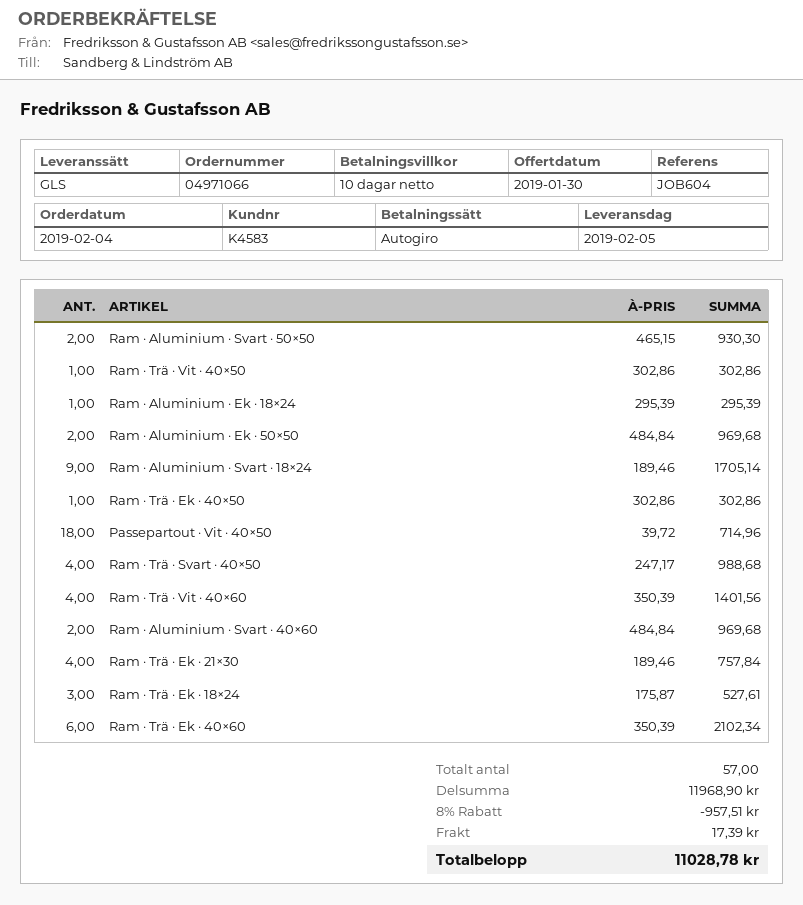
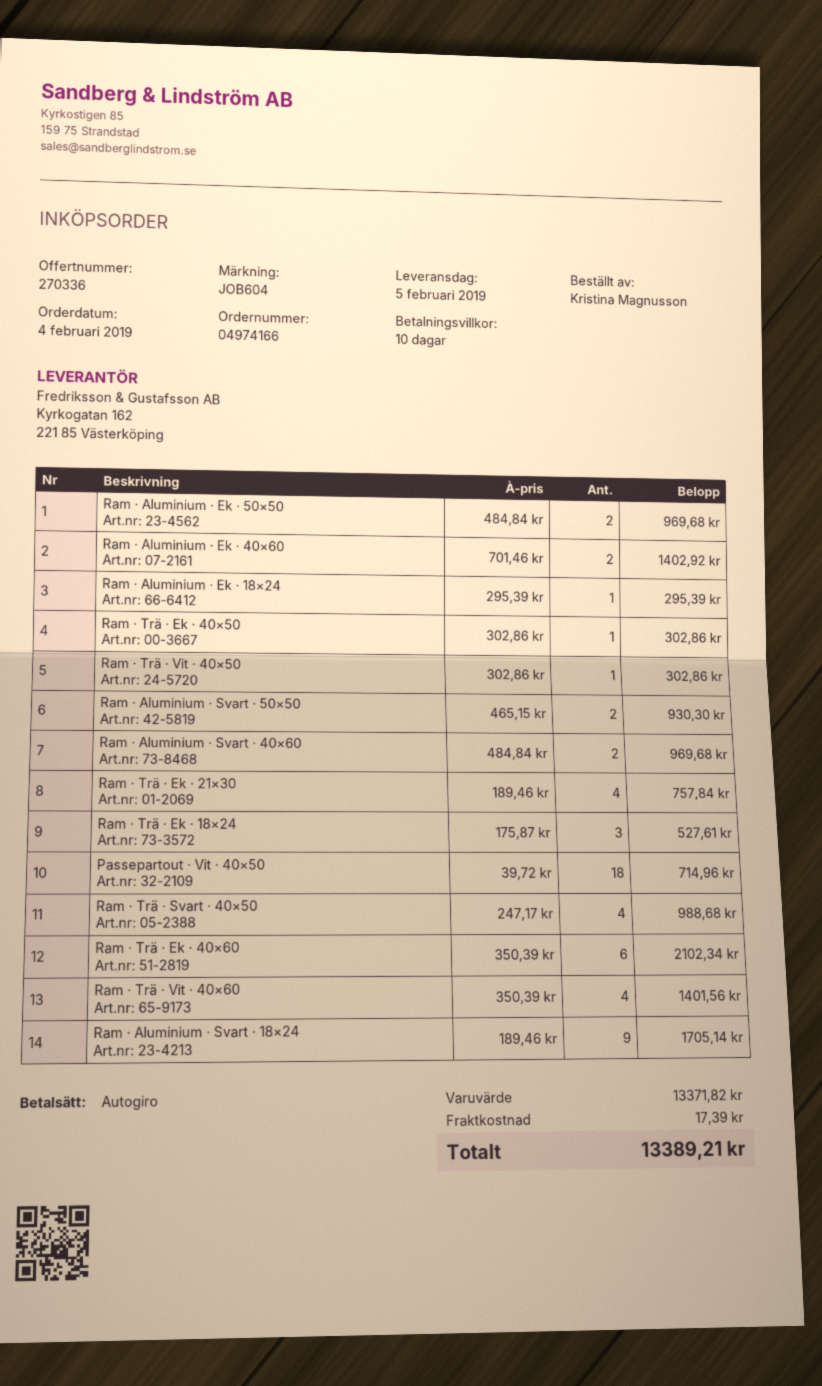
order number: 04971066 -> 04974166
Ram · Aluminium · Ek · 40×60: none -> 2 x 701.46 = 1402.92
subtotal: 11968.90 -> 13371.82
discount: 8% = 957.51 -> none
total: 11028.78 -> 13389.21

